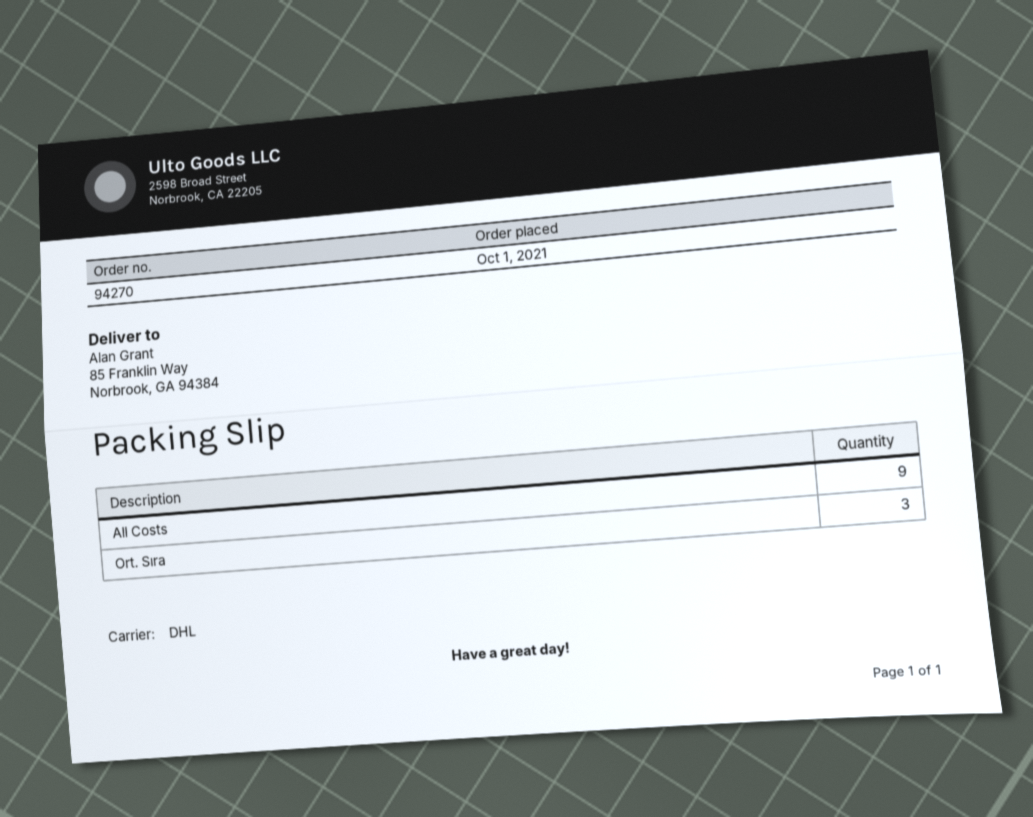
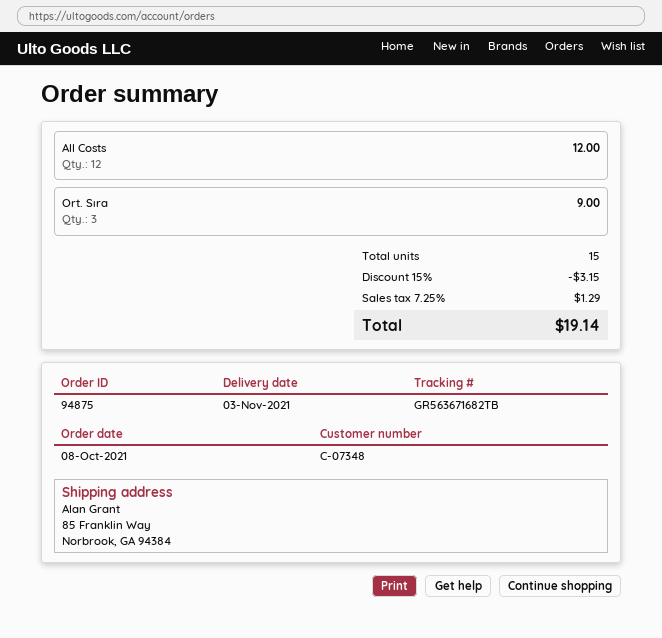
order number: 94270 -> 94875
order date: 2021-10-01 -> 2021-10-08
All Costs: 9 -> 12

